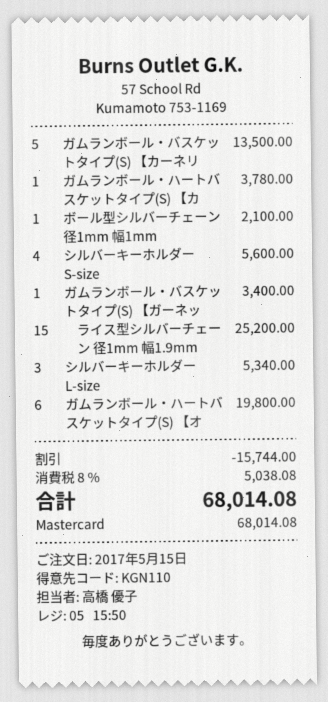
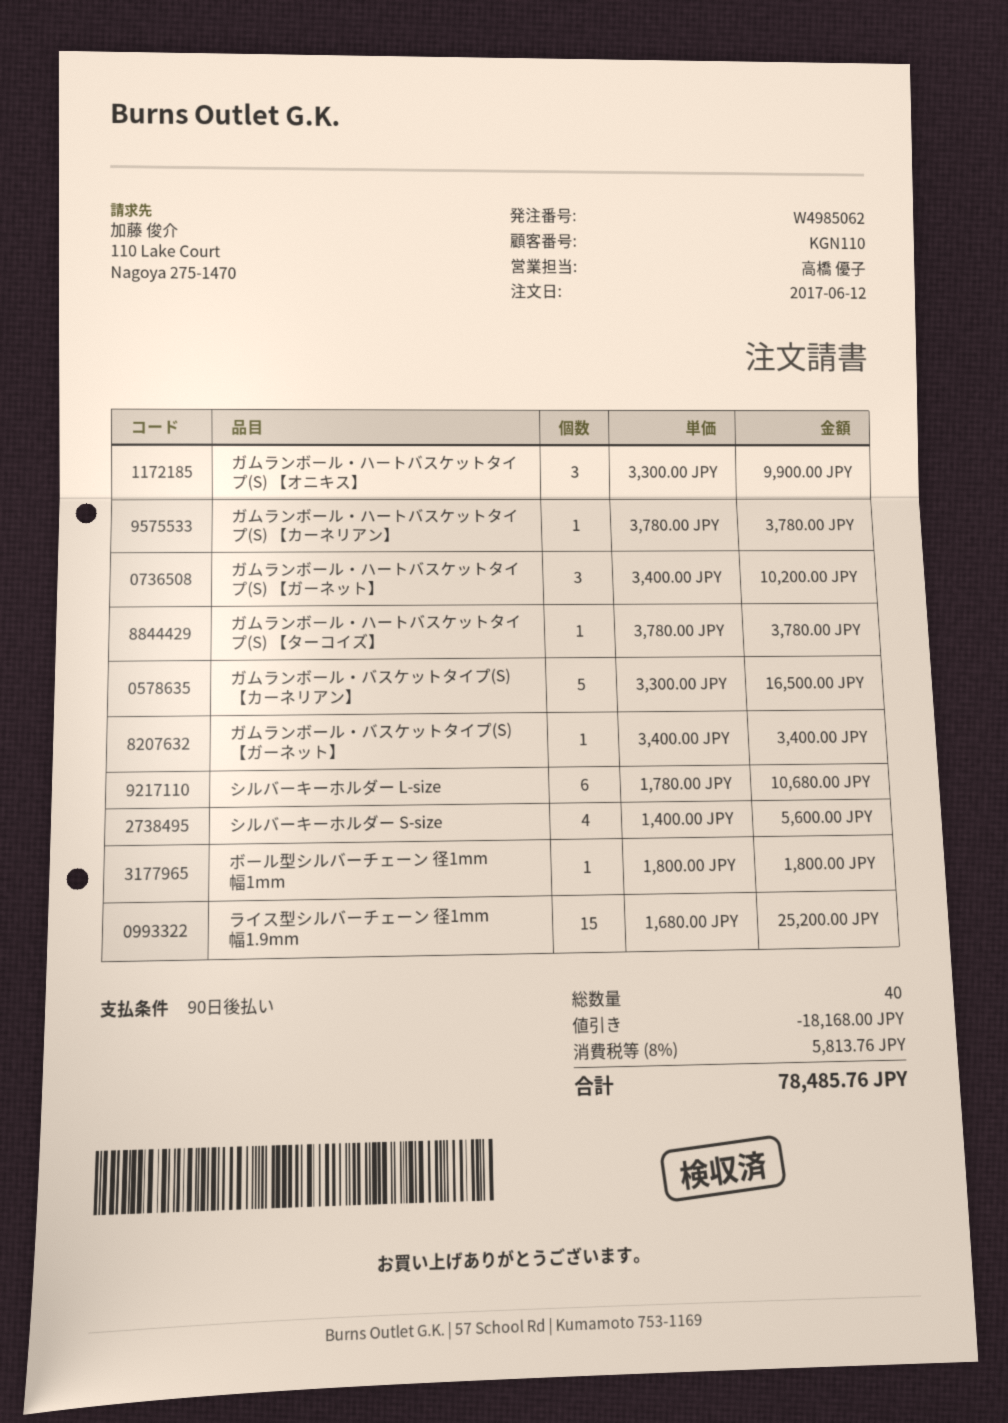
order date: 2017-05-15 -> 2017-06-12
ガムランボール・バスケットタイプ(S) 【カーネリ: 5 for 13500.00 -> 5 for 16500.00
ボール型シルバーチェーン 径1mm 幅1mm: 1 for 2100.00 -> 1 for 1800.00
シルバーキーホルダー L-size: 3 for 5340.00 -> 6 for 10680.00
ガムランボール・ハートバスケットタイプ(S) 【オ: 6 for 19800.00 -> 3 for 9900.00
ガムランボール・ハートバスケットタイプ(S) 【ガーネット】: none -> 3 for 10200.00
ガムランボール・ハートバスケットタイプ(S) 【ターコイズ】: none -> 1 for 3780.00
discount: 15744.00 -> 18168.00
tax: 8% = 5038.08 -> 8% = 5813.76
total: 68014.08 -> 78485.76

